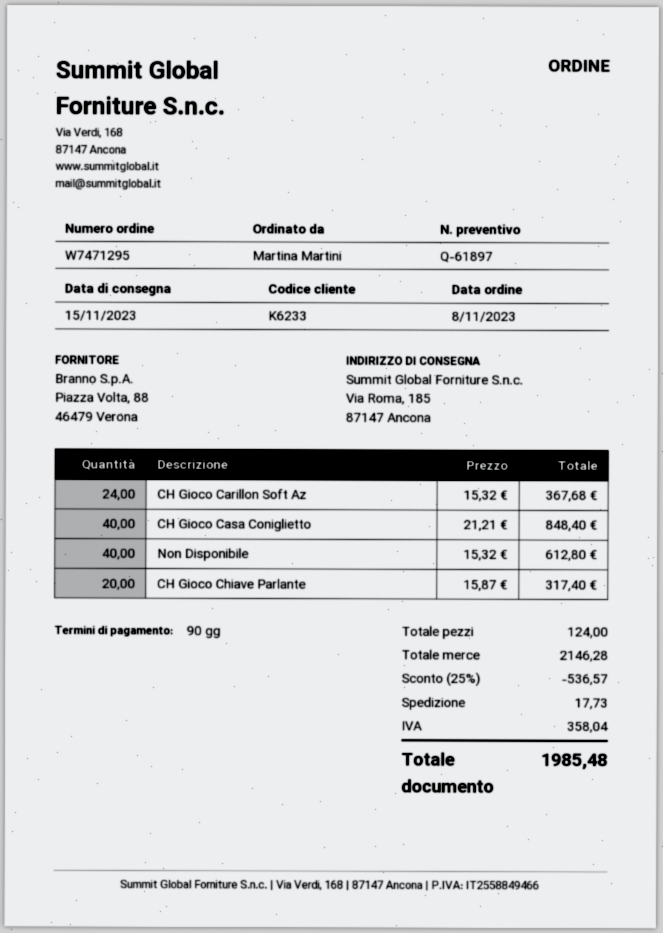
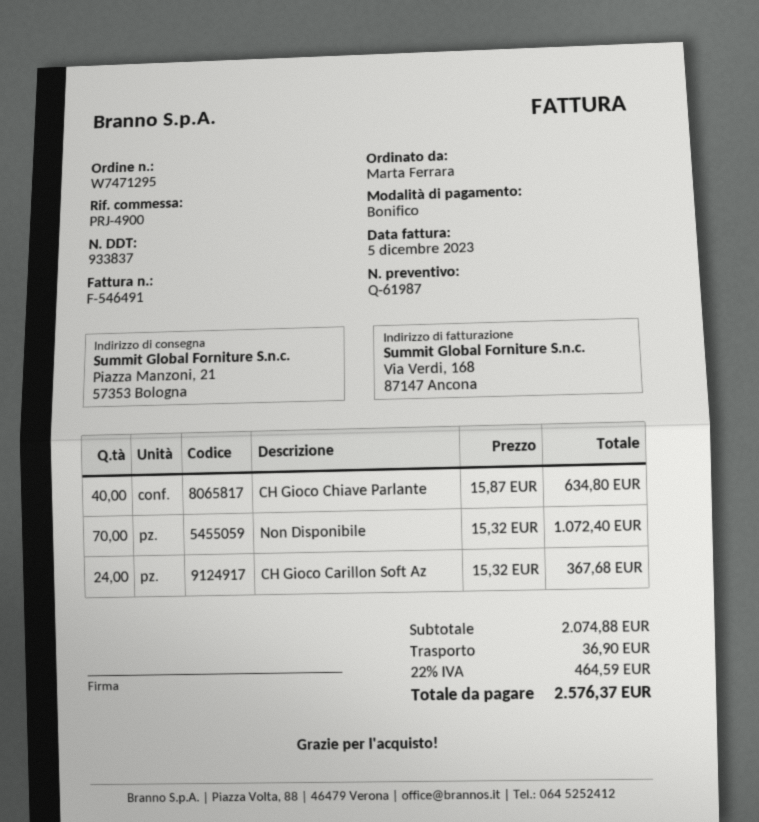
quote number: Q-61897 -> Q-61987
ordered by: Martina Martini -> Marta Ferrara
ship to: Via Roma, 185, 87147 Ancona -> Piazza Manzoni, 21, 57353 Bologna
CH Gioco Casa Coniglietto: 40 x 21.21 = 848.40 -> none
Non Disponibile: 40 x 15.32 = 612.80 -> 70 x 15.32 = 1072.40
CH Gioco Chiave Parlante: 20 x 15.87 = 317.40 -> 40 x 15.87 = 634.80
subtotal: 2146.28 -> 2074.88
discount: 25% = 536.57 -> none
shipping: 17.73 -> 36.90
tax: 358.04 -> 464.59
total: 1985.48 -> 2576.37

